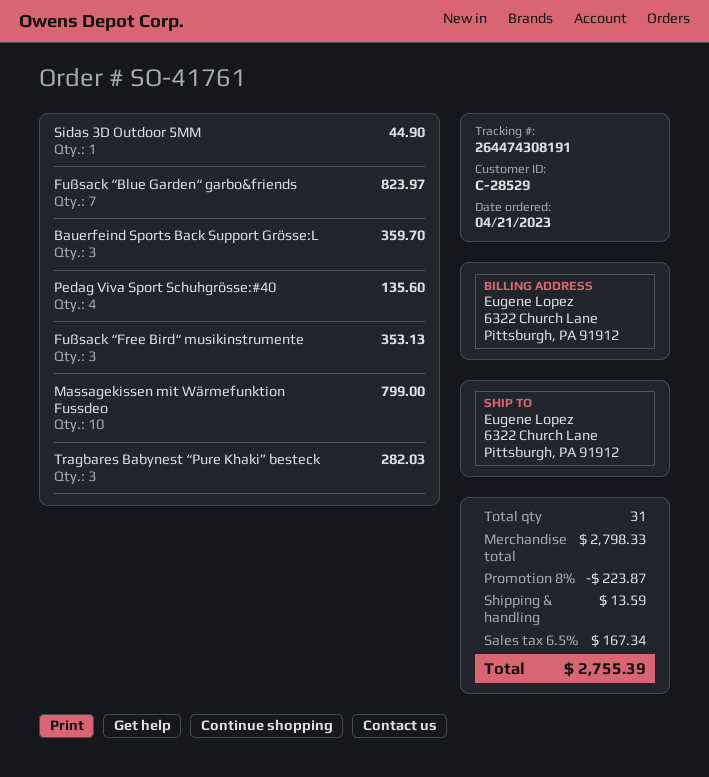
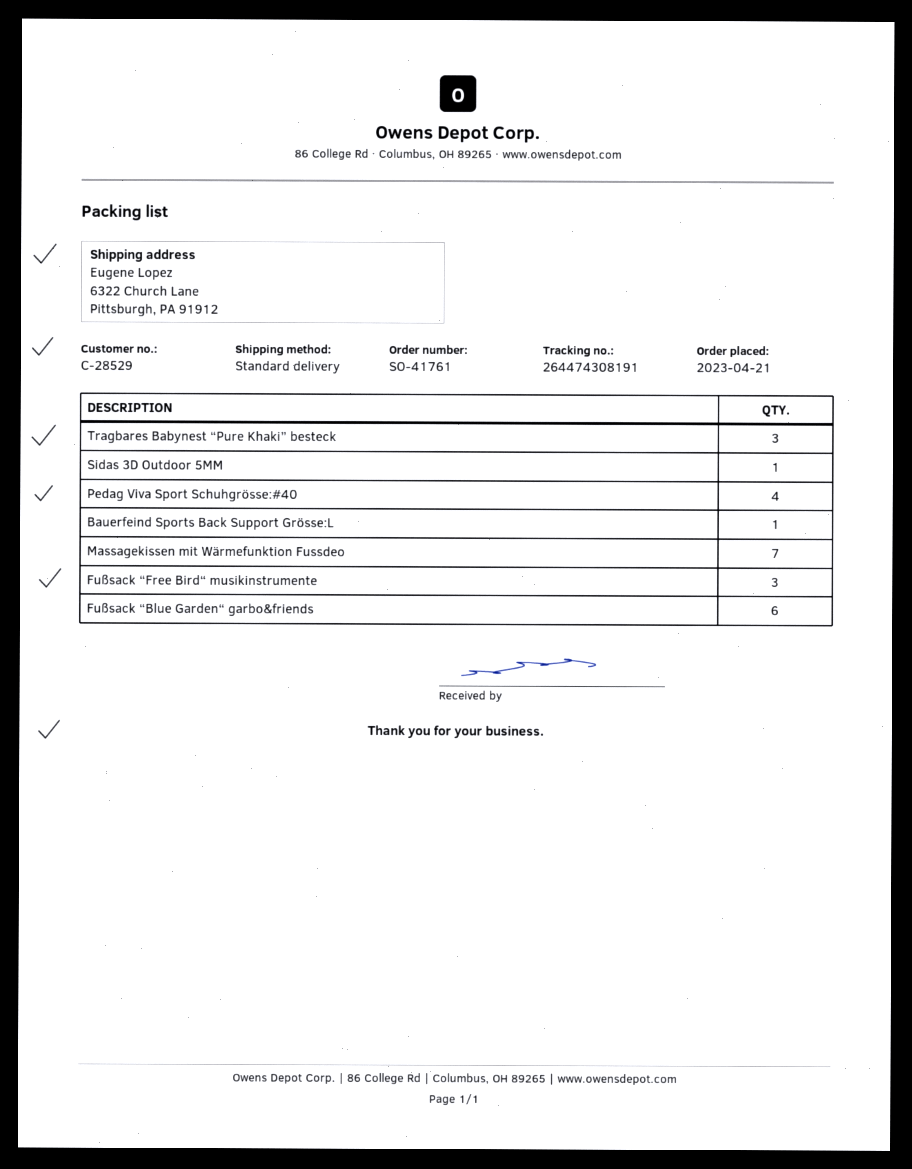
Fußsack “Blue Garden“ garbo&friends: 7 -> 6
Bauerfeind Sports Back Support Grösse:L: 3 -> 1
Massagekissen mit Wärmefunktion Fussdeo: 10 -> 7

